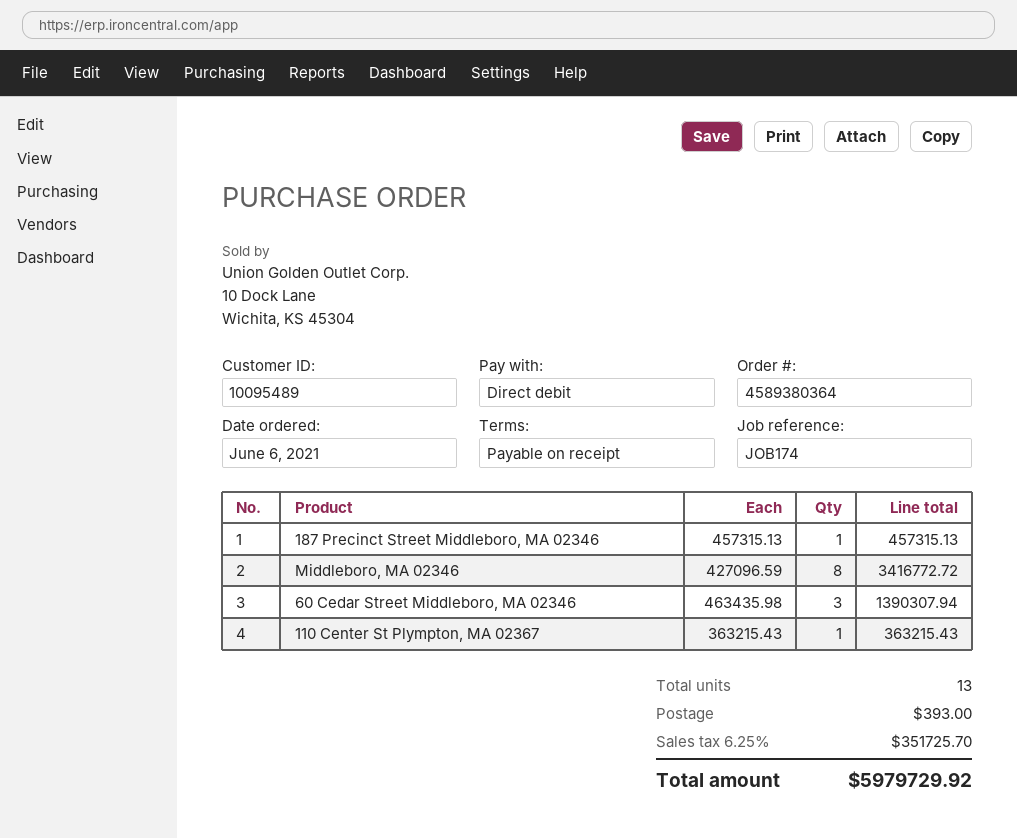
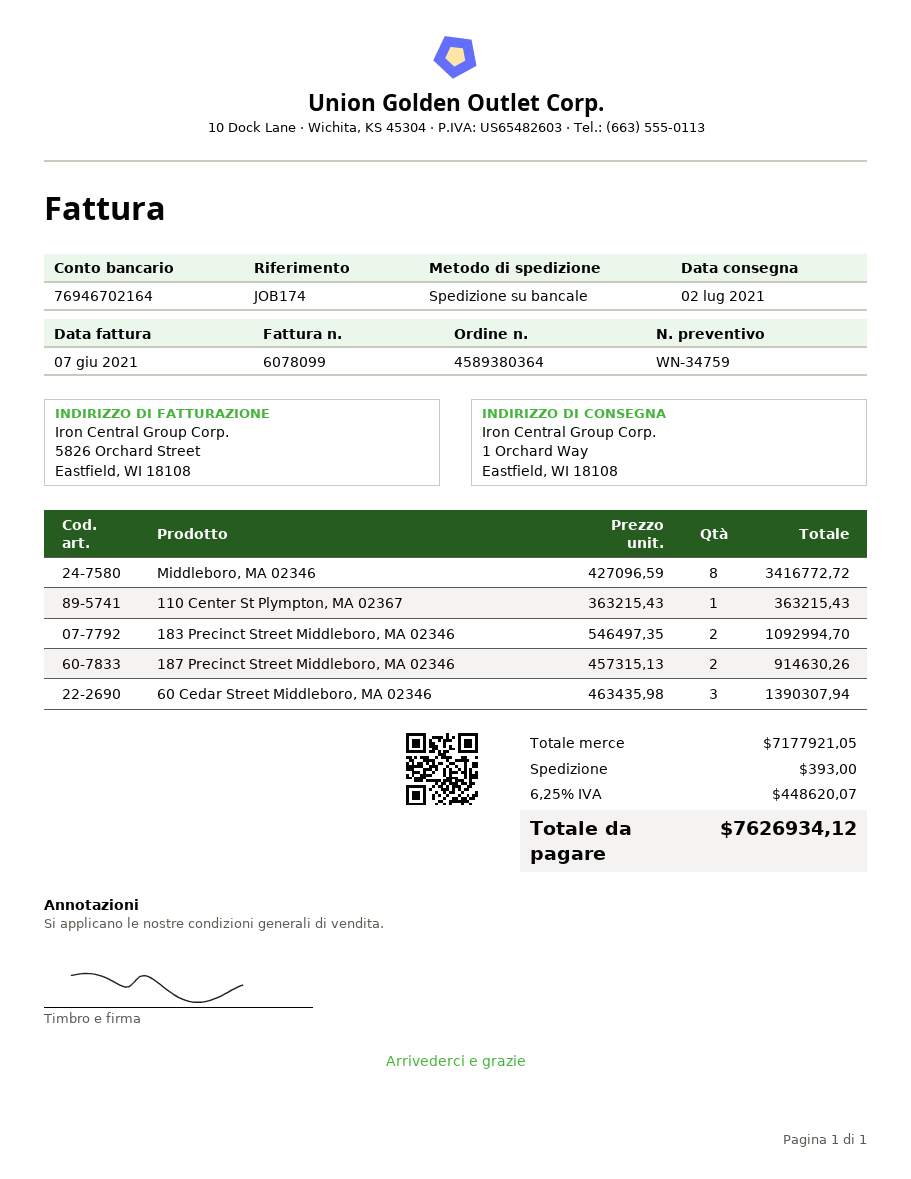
187 Precinct Street Middleboro, MA 02346: 1 x 457315.13 = 457315.13 -> 2 x 457315.13 = 914630.26
183 Precinct Street Middleboro, MA 02346: none -> 2 x 546497.35 = 1092994.70
tax: 6.25% = 351725.70 -> 6.25% = 448620.07
total: 5979729.92 -> 7626934.12

